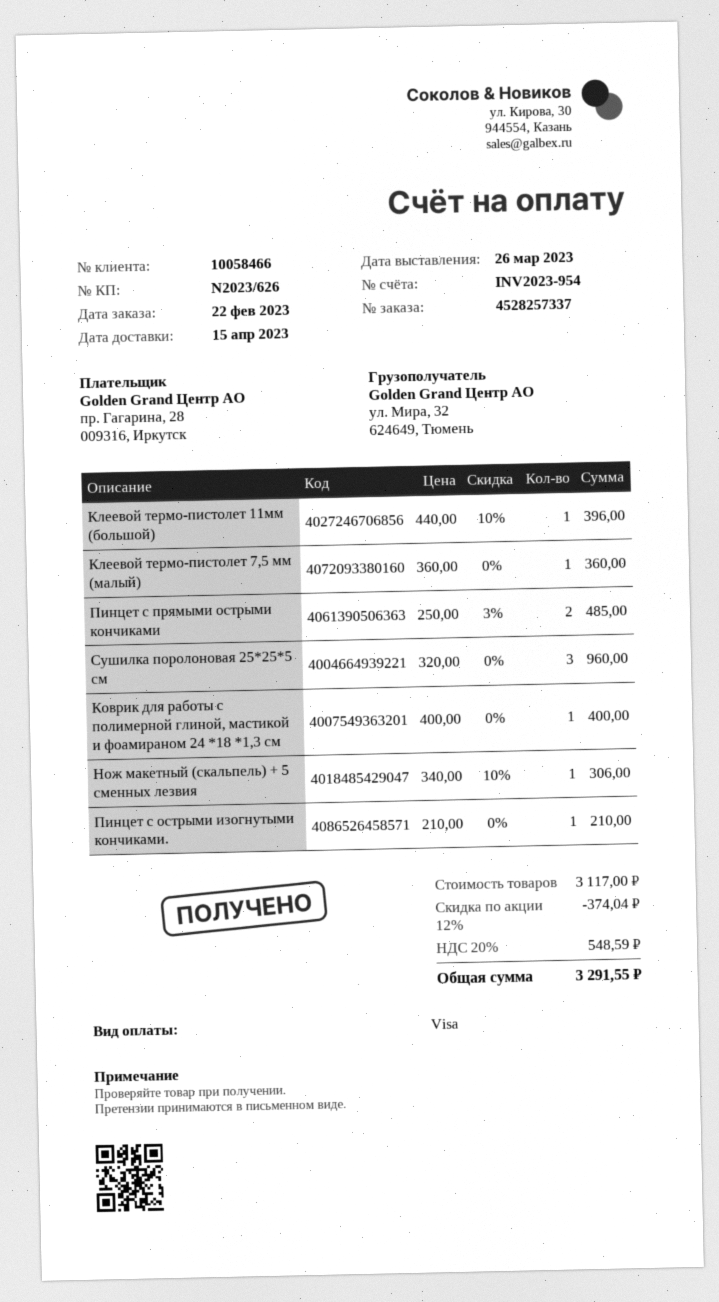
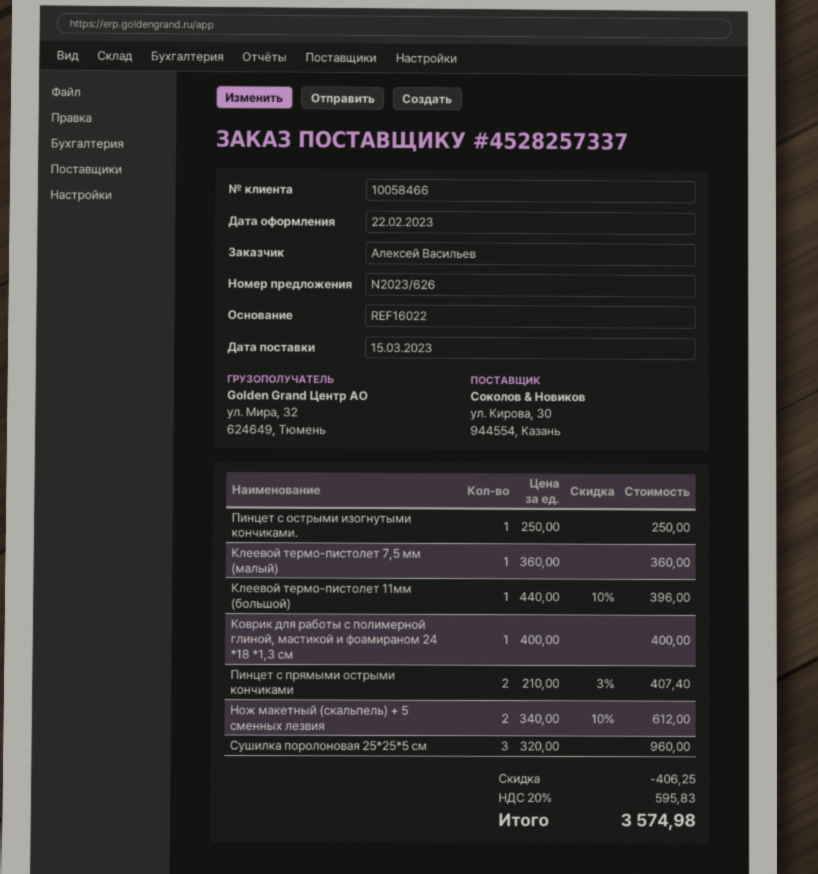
delivery date: 2023-04-15 -> 2023-03-15
Пинцет с прямыми острыми кончиками: 2 x 250.00 - 3% = 485.00 -> 2 x 210.00 - 3% = 407.40
Нож макетный (скальпель) + 5 сменных лезвия: 1 x 340.00 - 10% = 306.00 -> 2 x 340.00 - 10% = 612.00
Пинцет с острыми изогнутыми кончиками.: 1 x 210.00 = 210.00 -> 1 x 250.00 = 250.00
discount: 374.04 -> 406.25
tax: 20% = 548.59 -> 20% = 595.83
total: 3291.55 -> 3574.98

